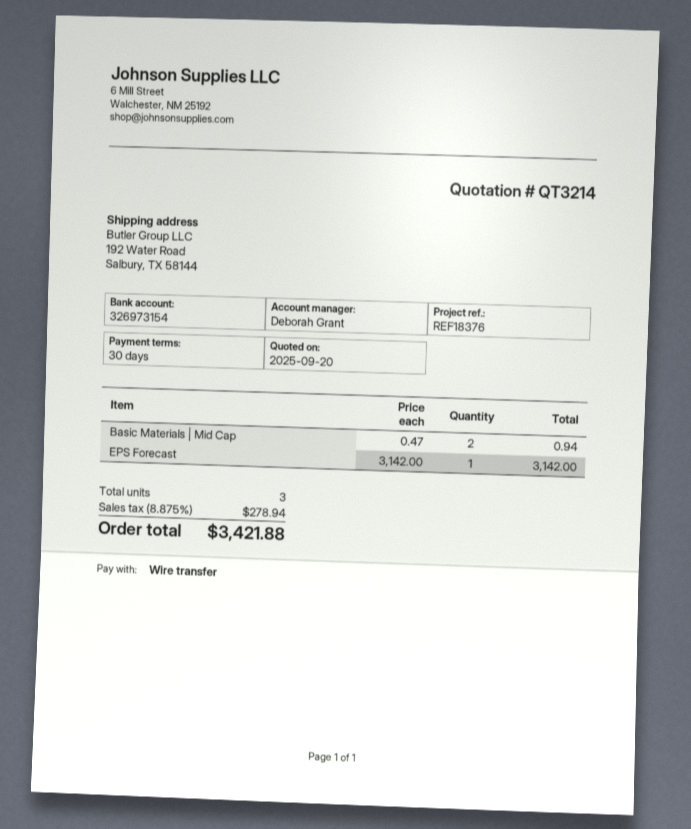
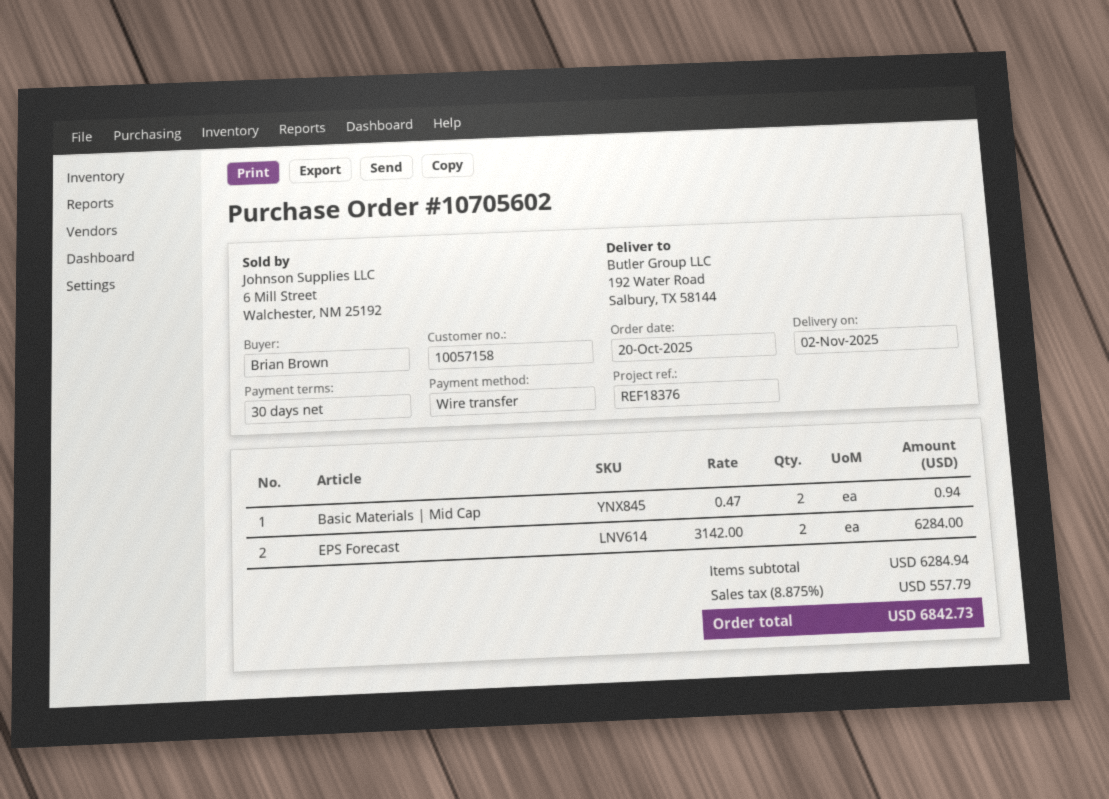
EPS Forecast: 1 x 3142.00 = 3142.00 -> 2 x 3142.00 = 6284.00
tax: 8.875% = 278.94 -> 8.875% = 557.79
total: 3421.88 -> 6842.73

